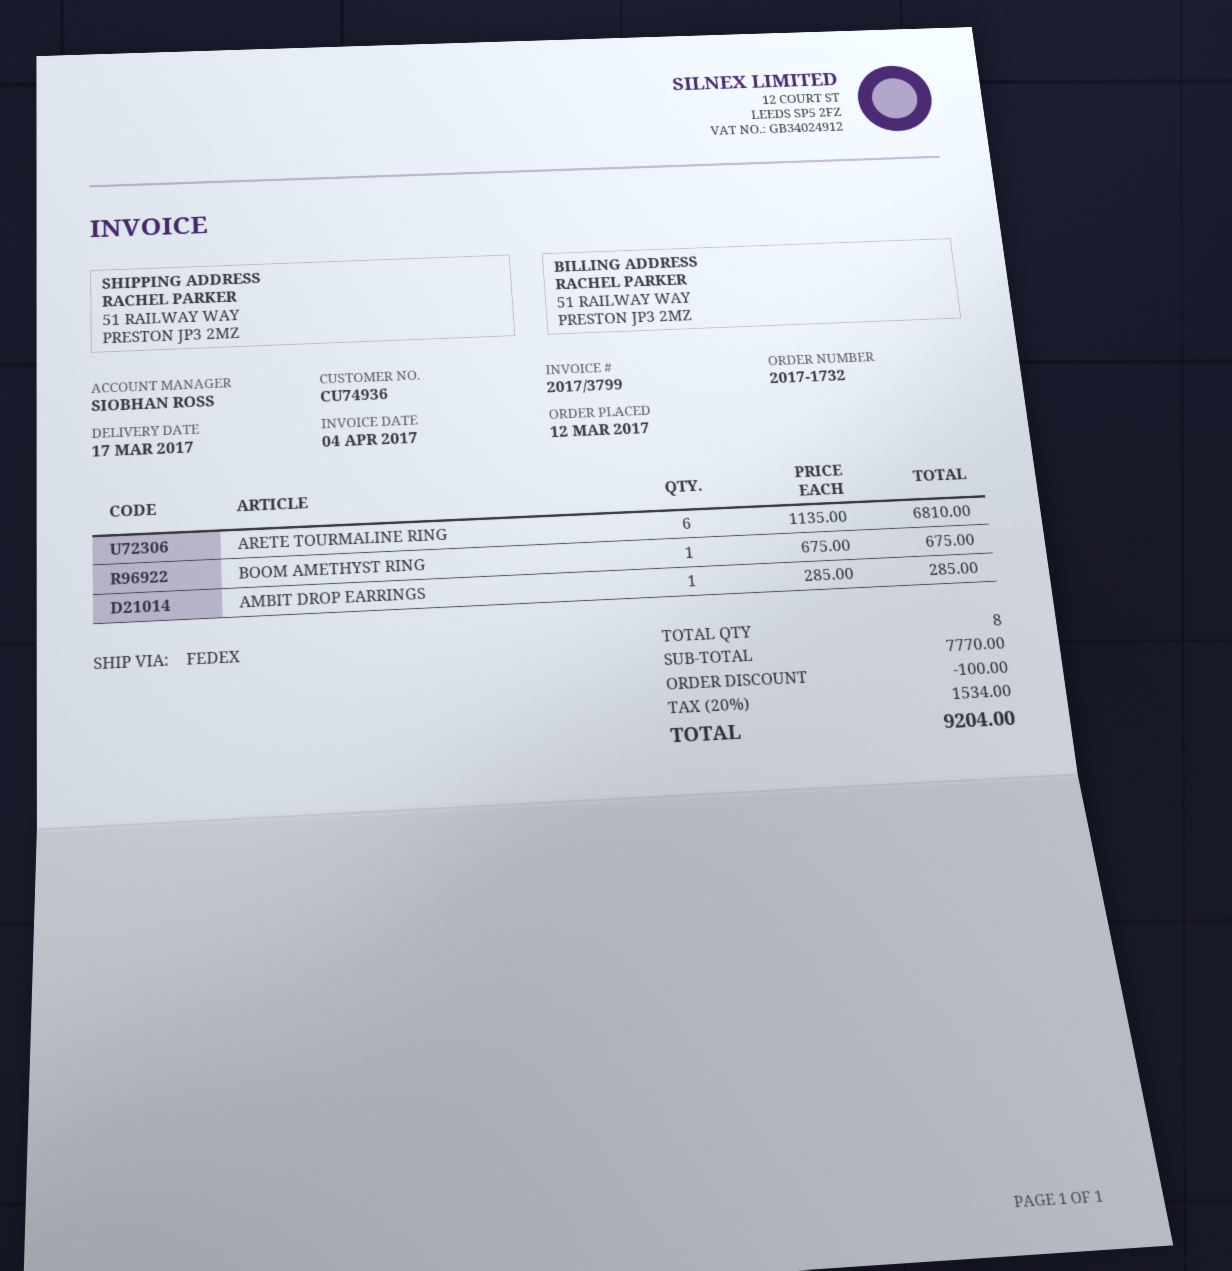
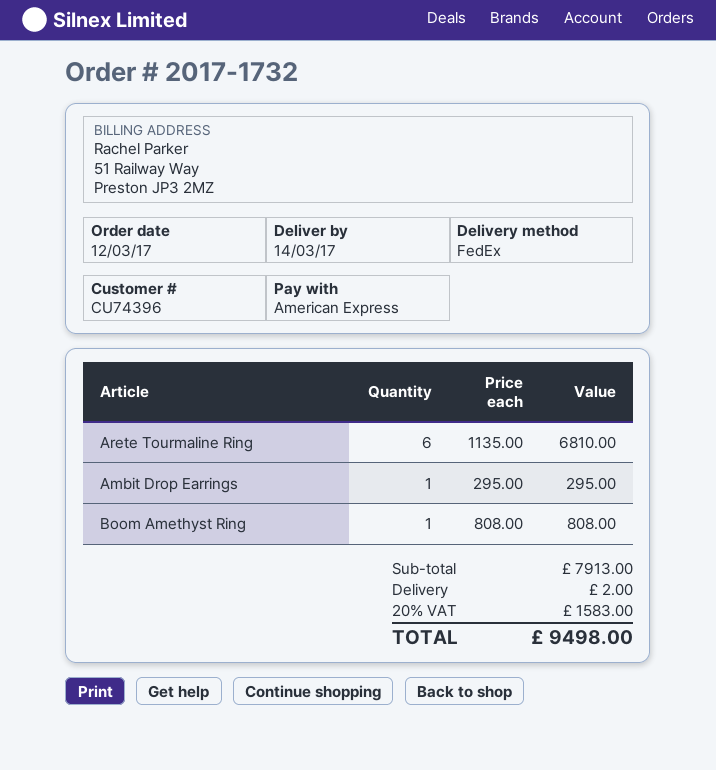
delivery date: 2017-03-17 -> 2017-03-14
customer number: CU74936 -> CU74396
BOOM AMETHYST RING: 1 x 675.00 = 675.00 -> 1 x 808.00 = 808.00
AMBIT DROP EARRINGS: 1 x 285.00 = 285.00 -> 1 x 295.00 = 295.00
subtotal: 7770.00 -> 7913.00
discount: 100.00 -> none
shipping: none -> 2.00
tax: 20% = 1534.00 -> 20% = 1583.00
total: 9204.00 -> 9498.00

